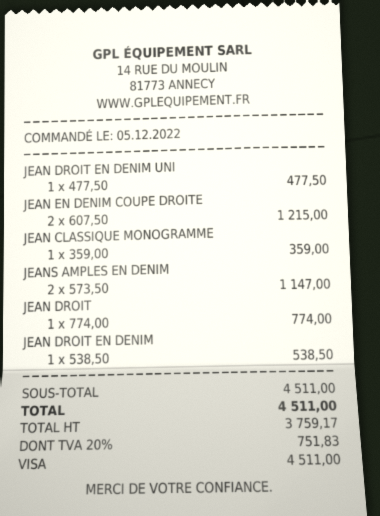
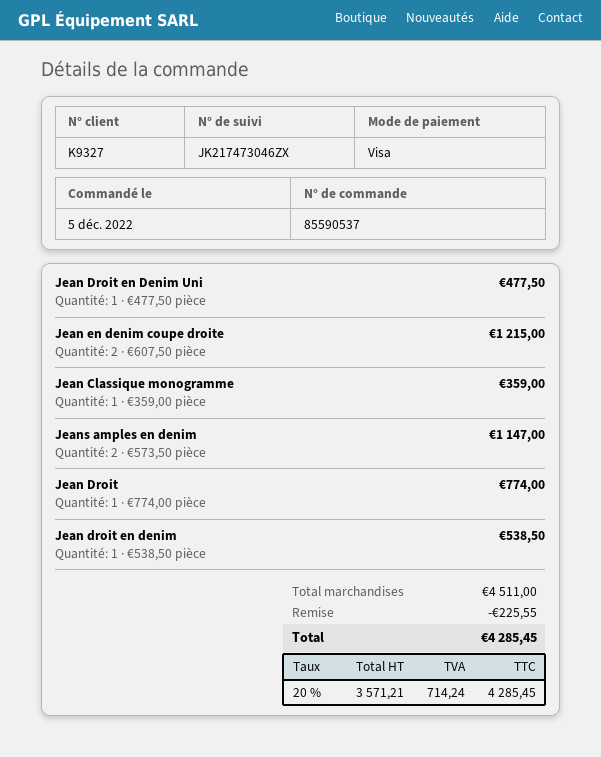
discount: none -> 225.55
net: 3759.17 -> 3571.21
tax: 20% = 751.83 -> 20% = 714.24
total: 4511.00 -> 4285.45

